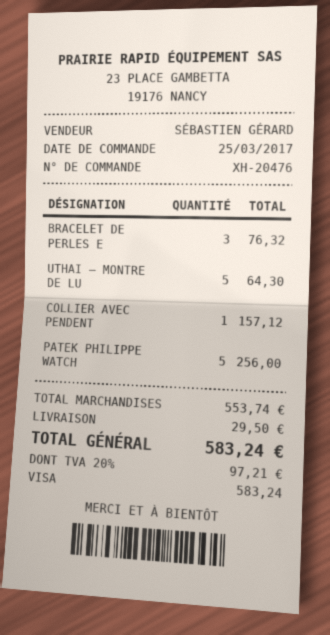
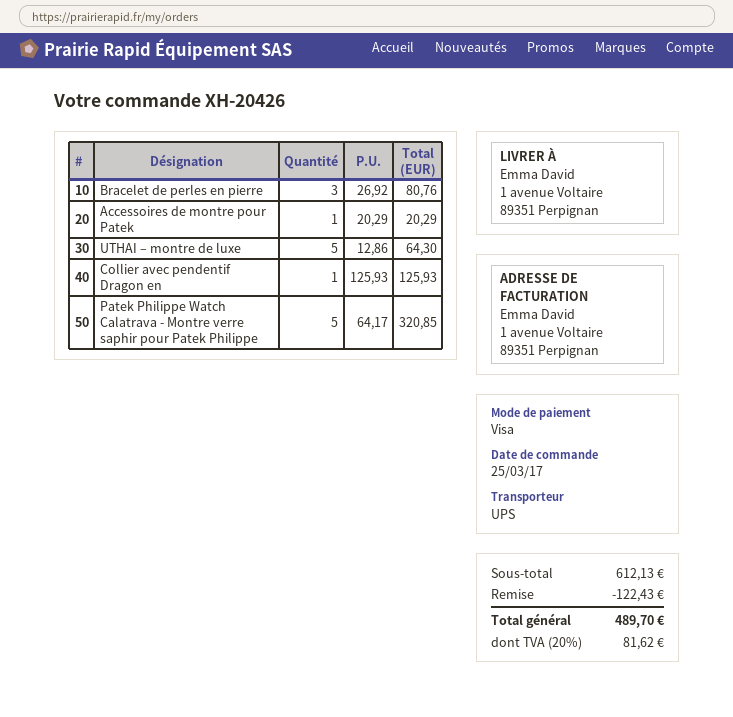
order number: XH-20476 -> XH-20426
BRACELET DE PERLES E: 3 for 76.32 -> 3 for 80.76
COLLIER AVEC PENDENT: 1 for 157.12 -> 1 for 125.93
PATEK PHILIPPE WATCH: 5 for 256.00 -> 5 for 320.85
Accessoires de montre pour Patek: none -> 1 for 20.29
subtotal: 553.74 -> 612.13
discount: none -> 122.43
shipping: 29.50 -> none
tax: 20% = 97.21 -> 20% = 81.62
total: 583.24 -> 489.70

